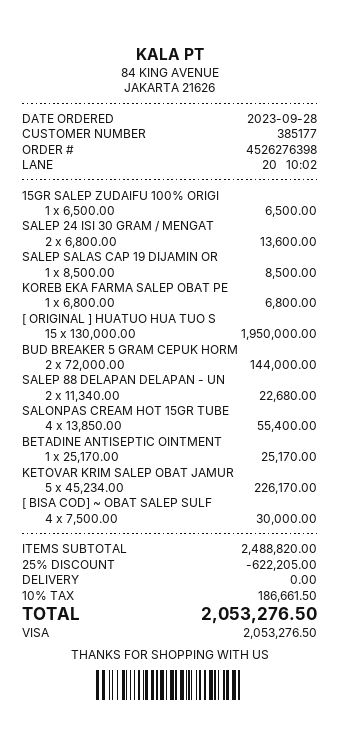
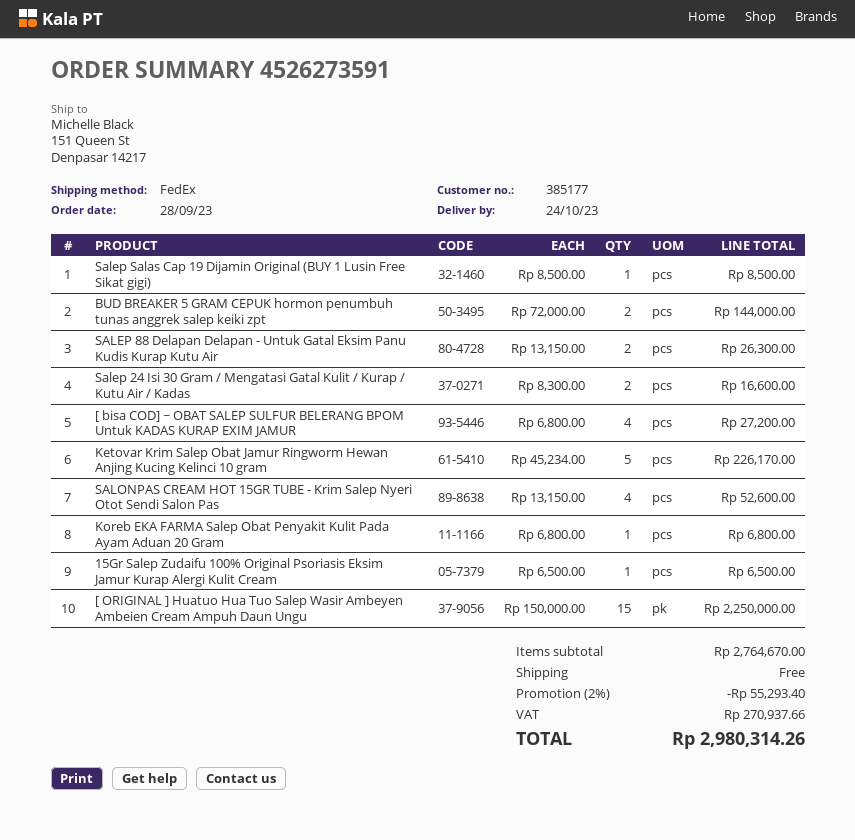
order number: 4526276398 -> 4526273591
SALEP 24 ISI 30 GRAM / MENGAT: 2 x 6800.00 = 13600.00 -> 2 x 8300.00 = 16600.00
[ ORIGINAL ] HUATUO HUA TUO S: 15 x 130000.00 = 1950000.00 -> 15 x 150000.00 = 2250000.00
SALEP 88 DELAPAN DELAPAN - UN: 2 x 11340.00 = 22680.00 -> 2 x 13150.00 = 26300.00
SALONPAS CREAM HOT 15GR TUBE: 4 x 13850.00 = 55400.00 -> 4 x 13150.00 = 52600.00
BETADINE ANTISEPTIC OINTMENT: 1 x 25170.00 = 25170.00 -> none
[ BISA COD] ~ OBAT SALEP SULF: 4 x 7500.00 = 30000.00 -> 4 x 6800.00 = 27200.00
subtotal: 2488820.00 -> 2764670.00
discount: 25% = 622205.00 -> 2% = 55293.40
tax: 186661.50 -> 270937.66
total: 2053276.50 -> 2980314.26

